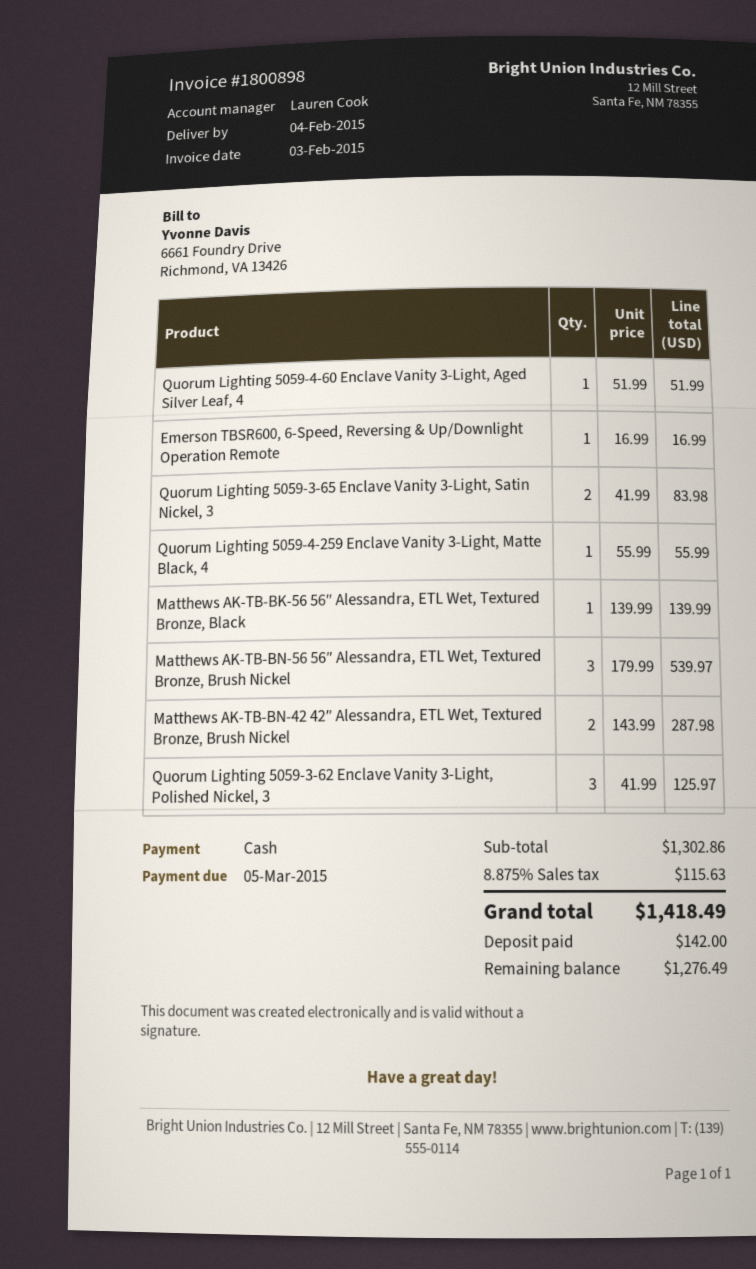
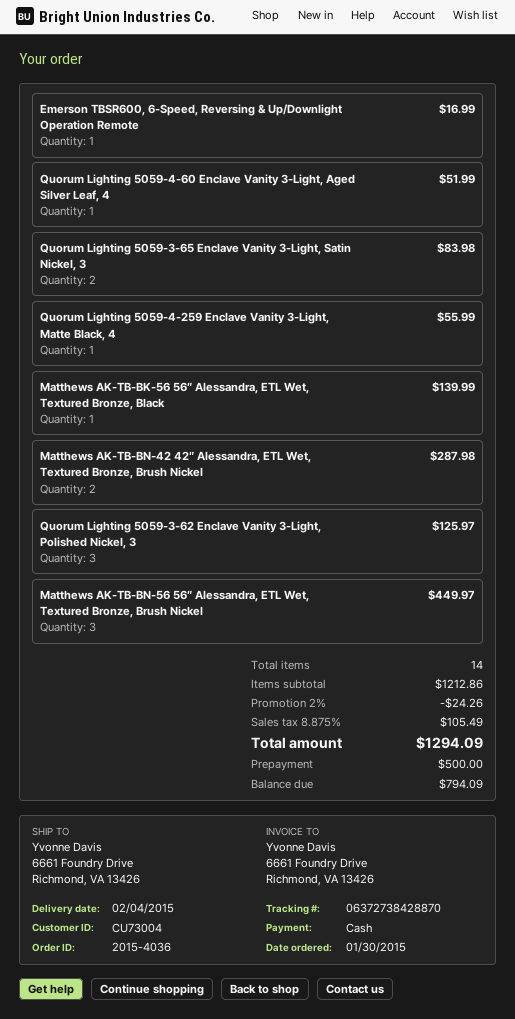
Matthews AK-TB-BN-56 56″ Alessandra, ETL Wet, Textured Bronze, Brush Nickel: 3 for 539.97 -> 3 for 449.97
subtotal: 1302.86 -> 1212.86
discount: none -> 2% = 24.26
tax: 8.875% = 115.63 -> 8.875% = 105.49
total: 1418.49 -> 1294.09
deposit: 142.00 -> 500.00
balance: 1276.49 -> 794.09

